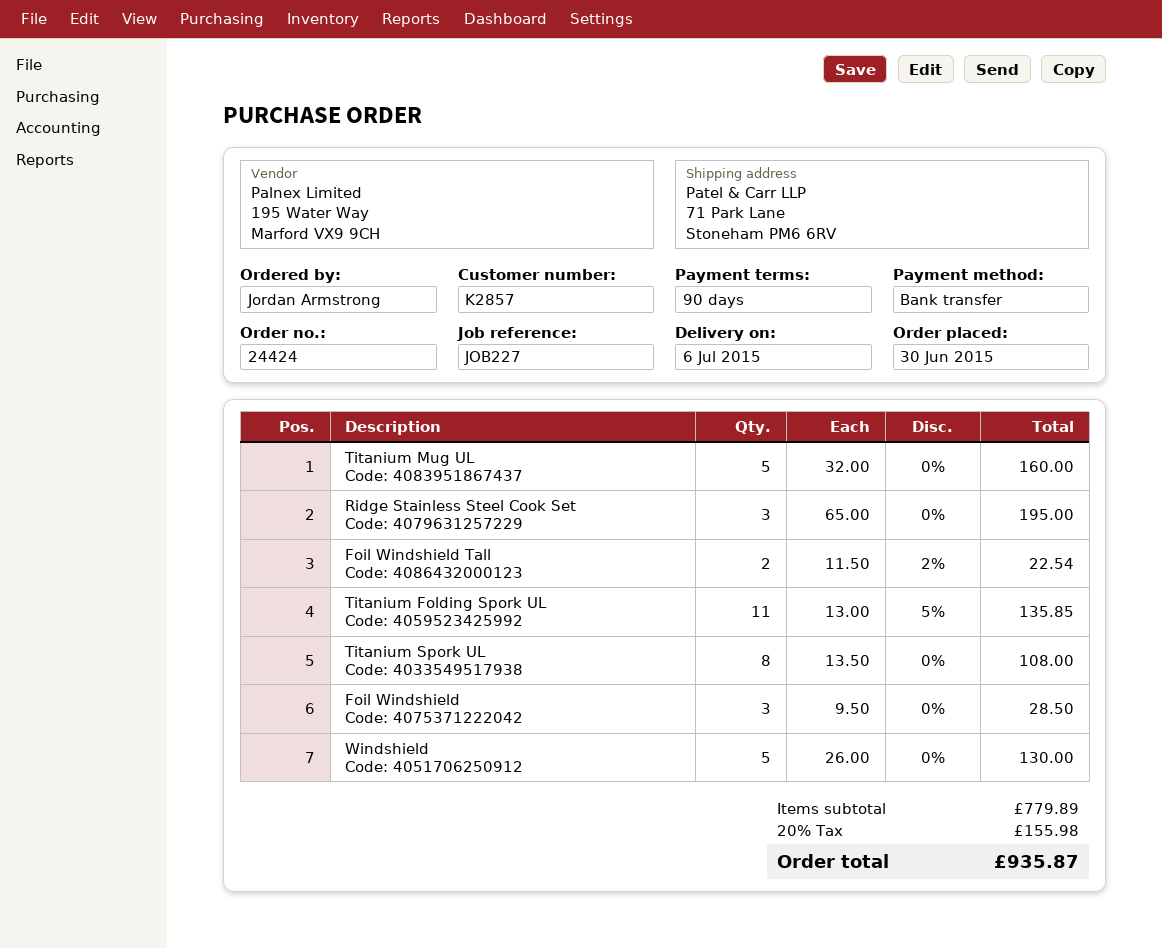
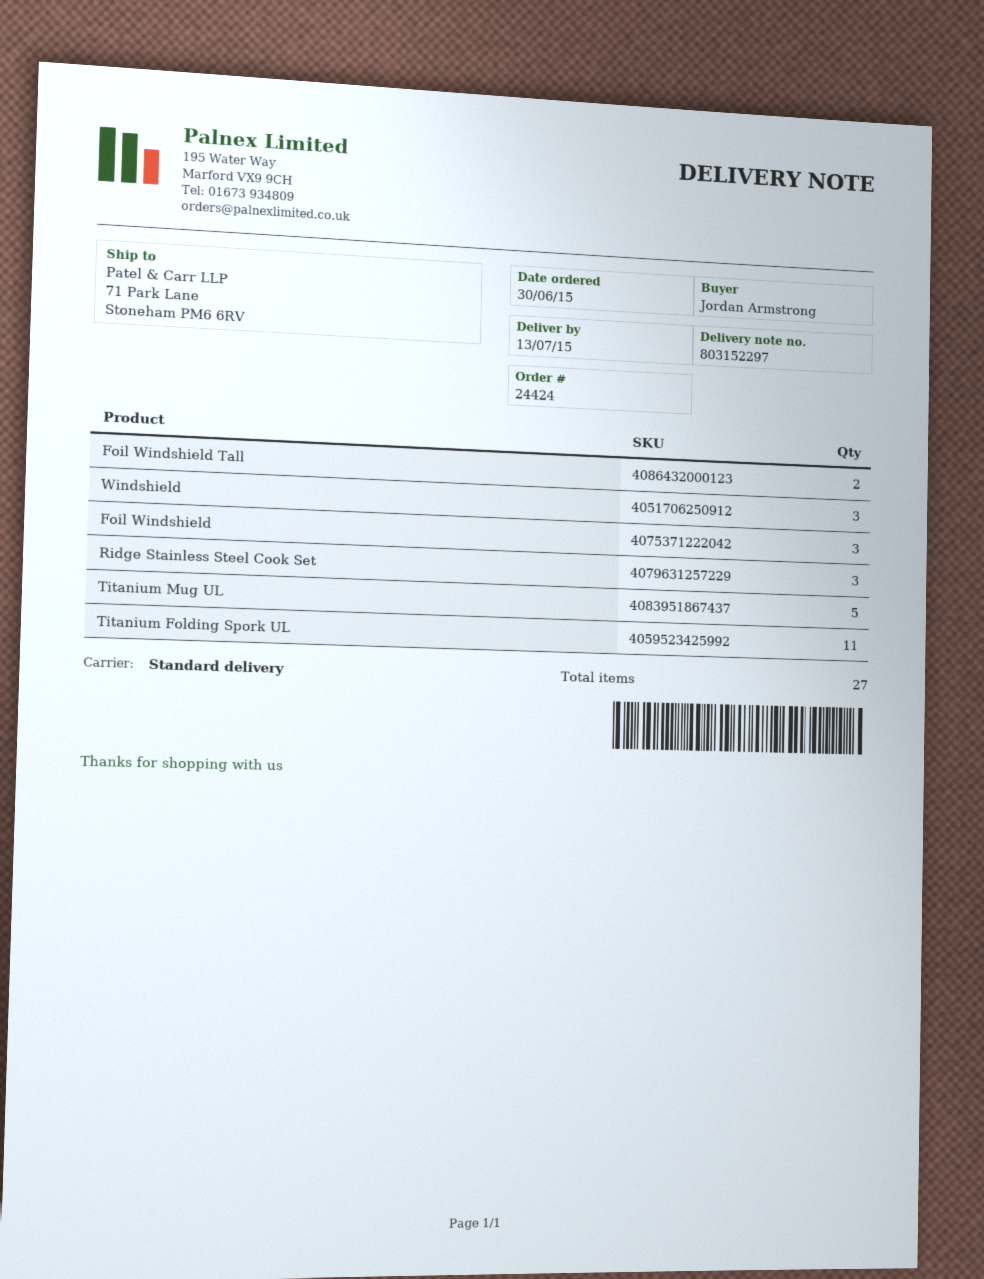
delivery date: 2015-07-06 -> 2015-07-13
Titanium Spork UL: 8 -> none
Windshield: 5 -> 3

